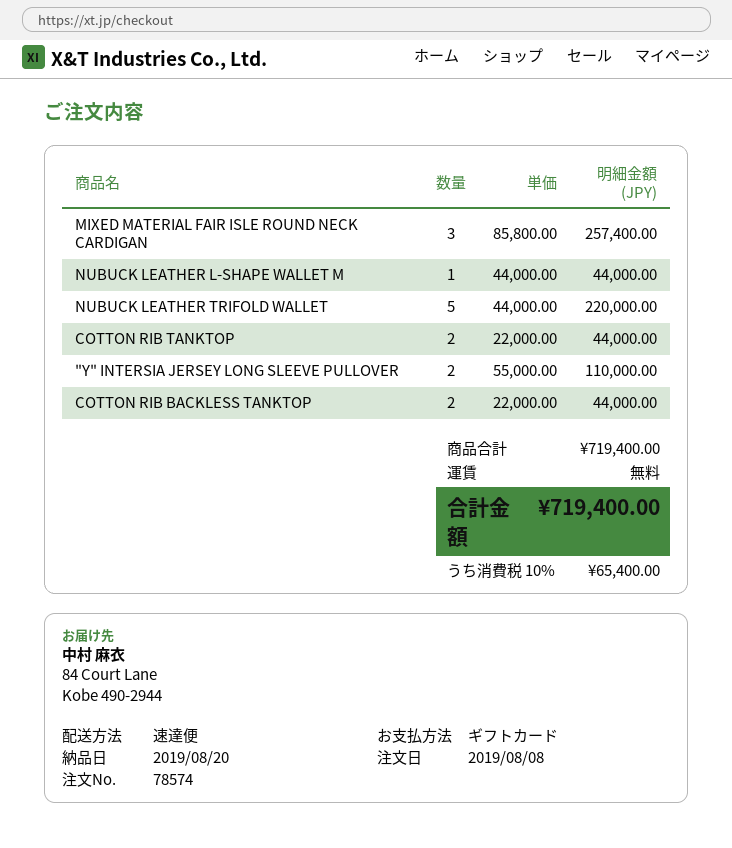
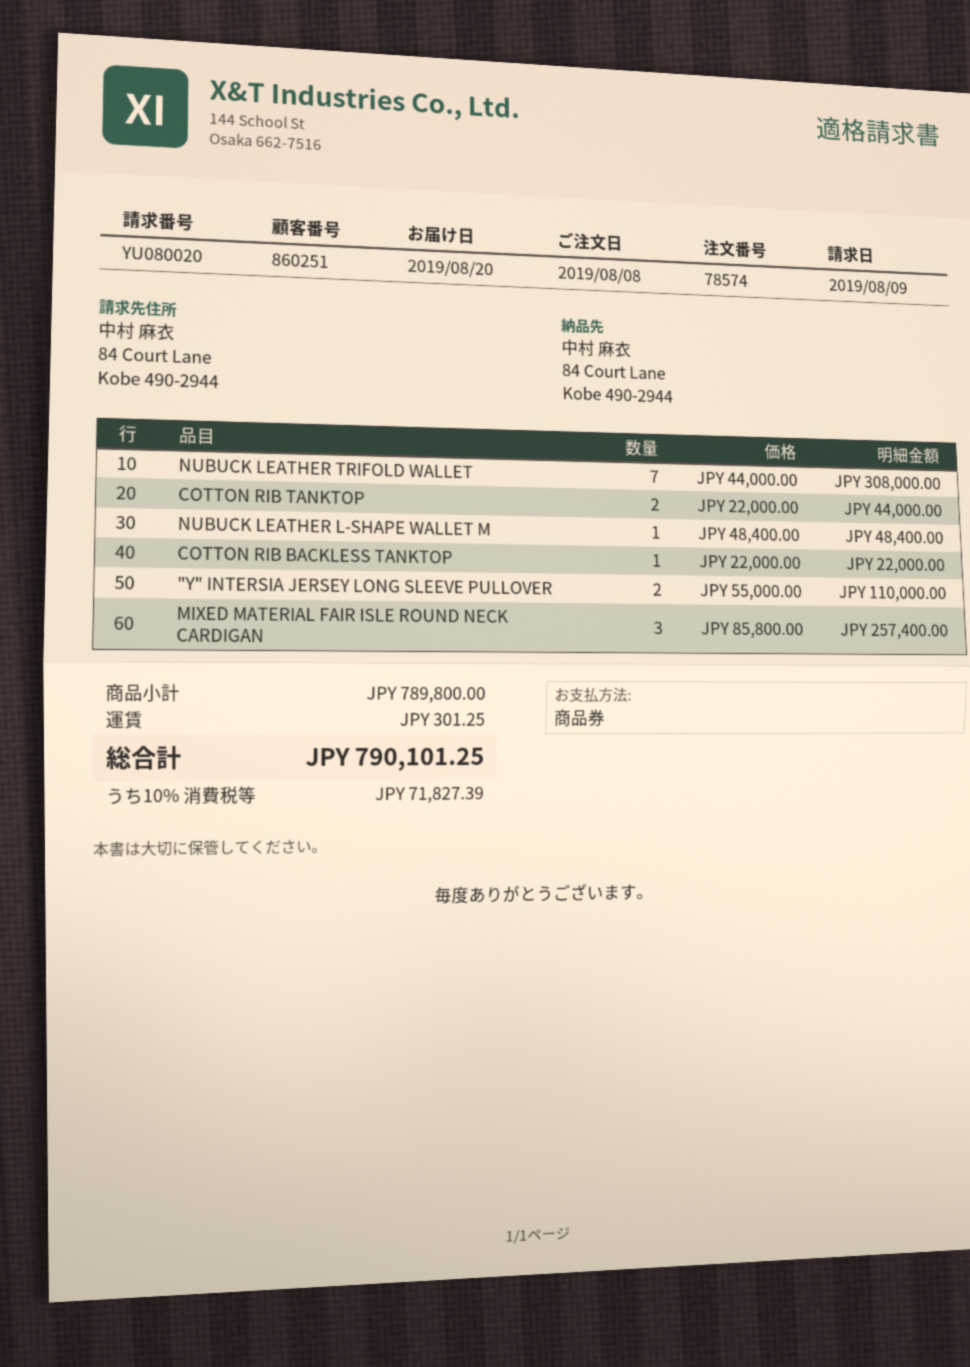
NUBUCK LEATHER L-SHAPE WALLET M: 1 x 44000.00 = 44000.00 -> 1 x 48400.00 = 48400.00
NUBUCK LEATHER TRIFOLD WALLET: 5 x 44000.00 = 220000.00 -> 7 x 44000.00 = 308000.00
COTTON RIB BACKLESS TANKTOP: 2 x 22000.00 = 44000.00 -> 1 x 22000.00 = 22000.00
subtotal: 719400.00 -> 789800.00
shipping: 0.00 -> 301.25
tax: 10% = 65400.00 -> 10% = 71827.39
total: 719400.00 -> 790101.25

